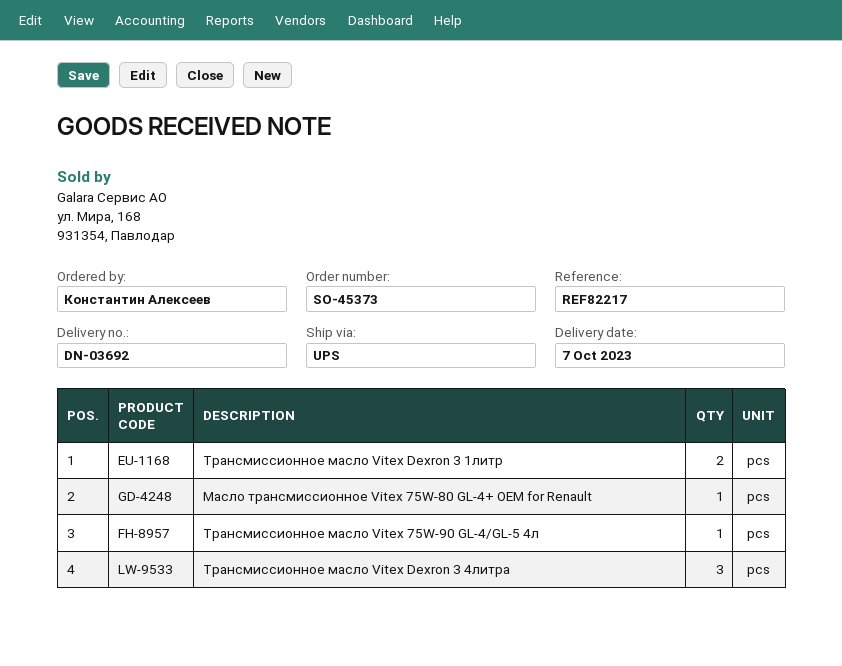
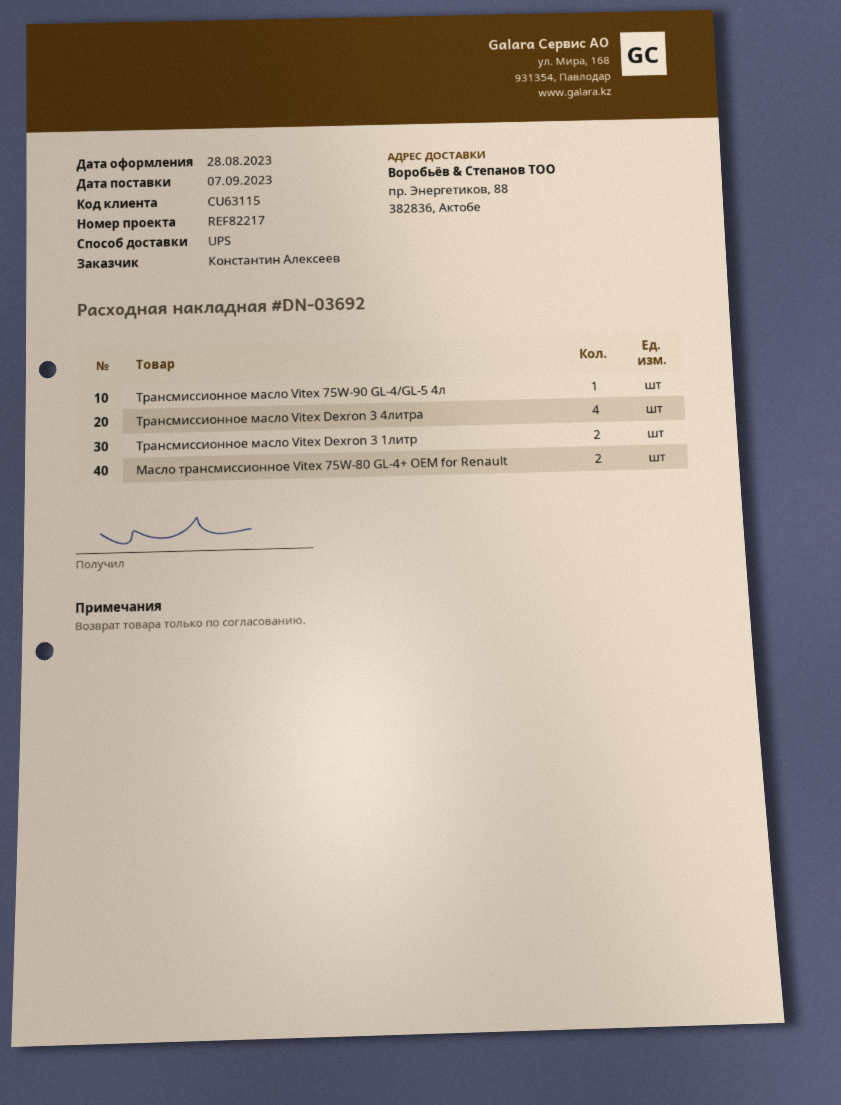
delivery date: 2023-10-07 -> 2023-09-07
Масло трансмиссионное Vitex 75W-80 GL-4+ OEM for Renault: 1 -> 2
Трансмиссионное масло Vitex Dexron 3 4литра: 3 -> 4

